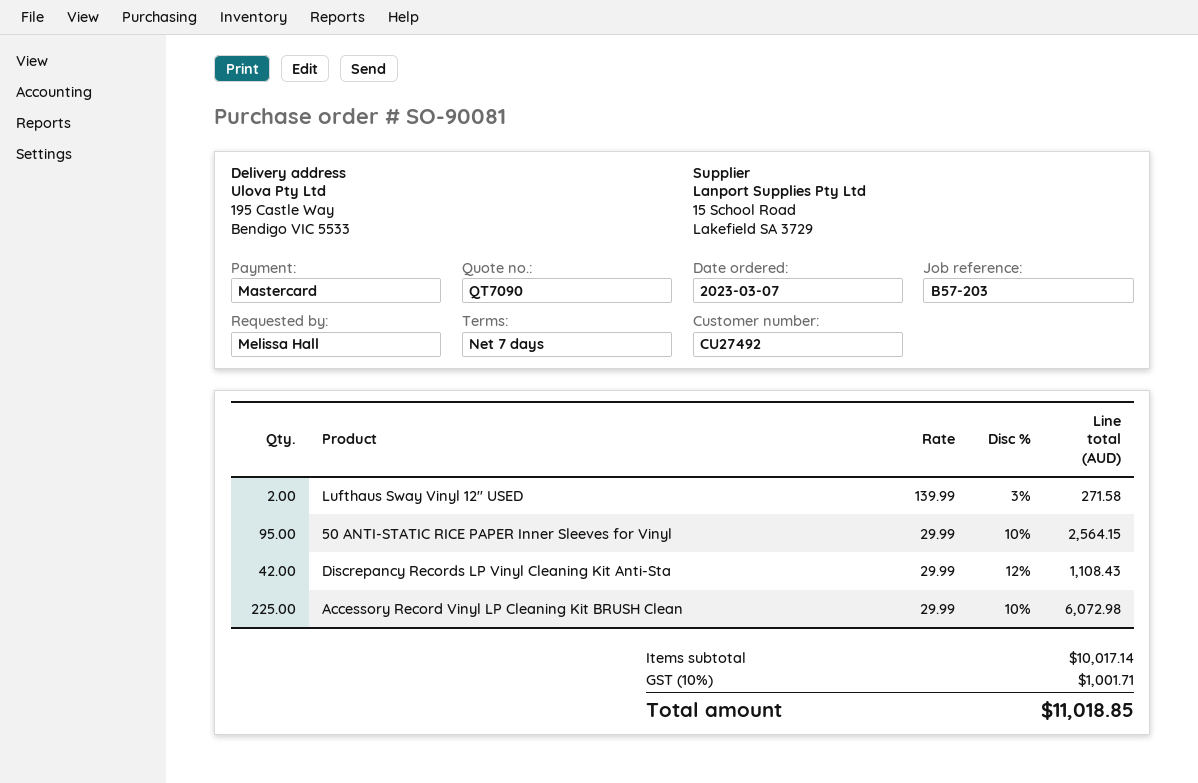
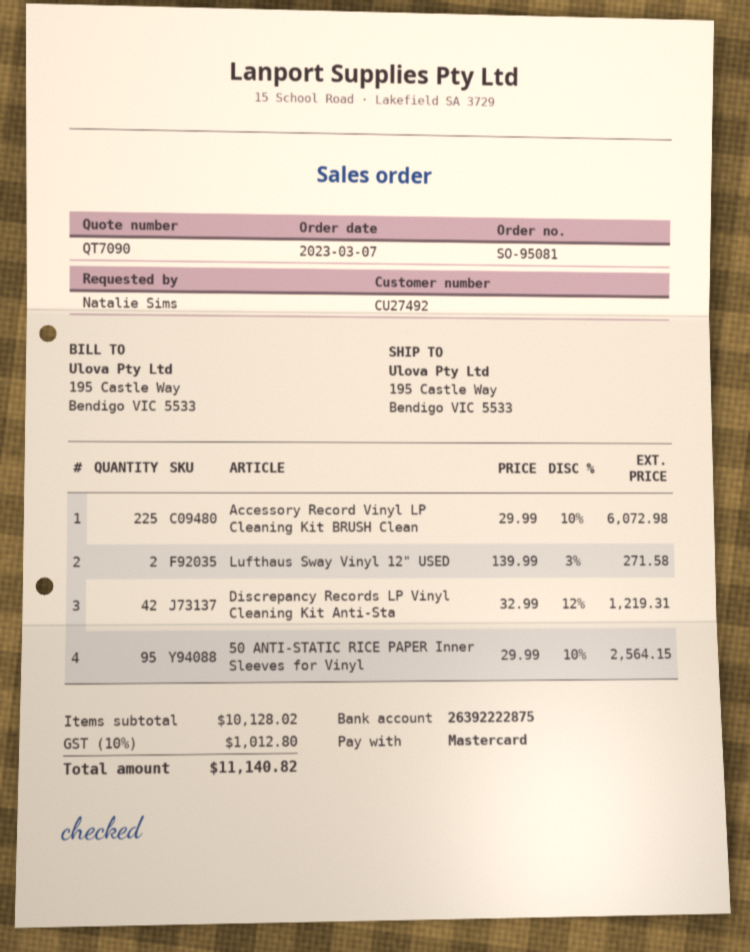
order number: SO-90081 -> SO-95081
ordered by: Melissa Hall -> Natalie Sims
Discrepancy Records LP Vinyl Cleaning Kit Anti-Sta: 42 x 29.99 - 12% = 1108.43 -> 42 x 32.99 - 12% = 1219.31
subtotal: 10017.14 -> 10128.02
tax: 10% = 1001.71 -> 10% = 1012.80
total: 11018.85 -> 11140.82

